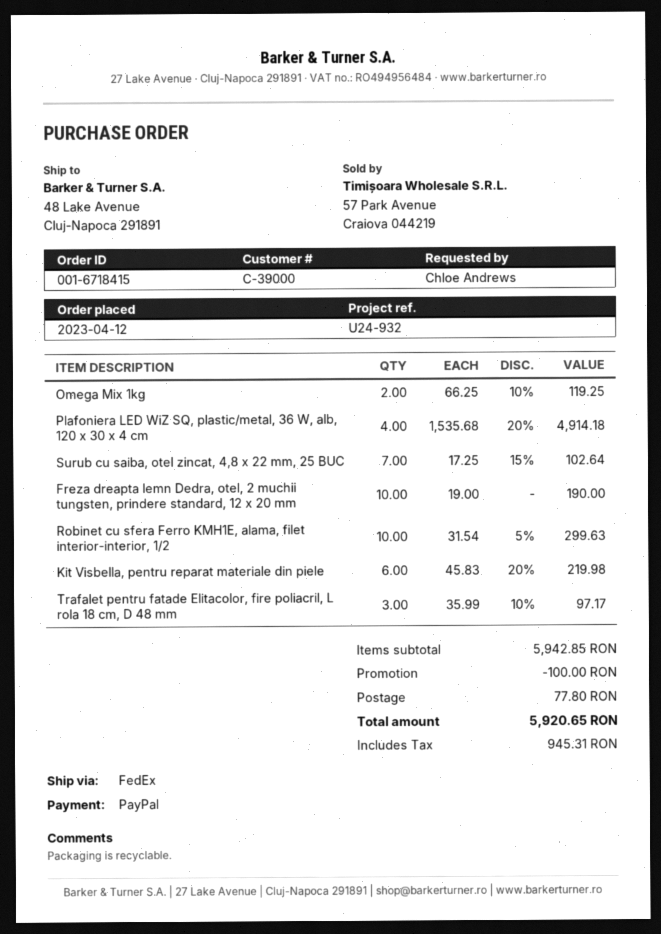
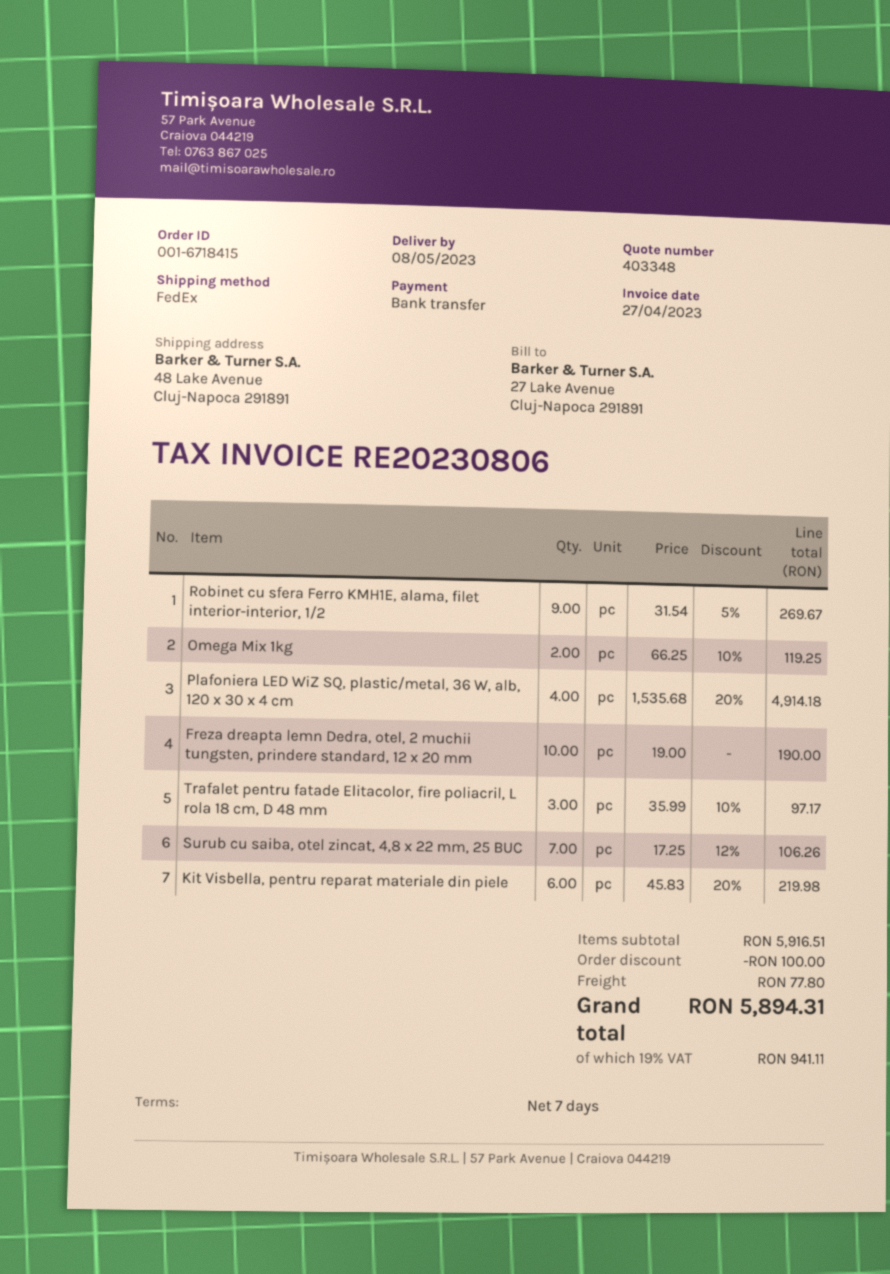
payment method: PayPal -> bank transfer
Surub cu saiba, otel zincat, 4,8 x 22 mm, 25 BUC: 7 x 17.25 - 15% = 102.64 -> 7 x 17.25 - 12% = 106.26
Robinet cu sfera Ferro KMH1E, alama, filet interior-interior, 1/2: 10 x 31.54 - 5% = 299.63 -> 9 x 31.54 - 5% = 269.67
subtotal: 5942.85 -> 5916.51
tax: 945.31 -> 941.11
total: 5920.65 -> 5894.31

